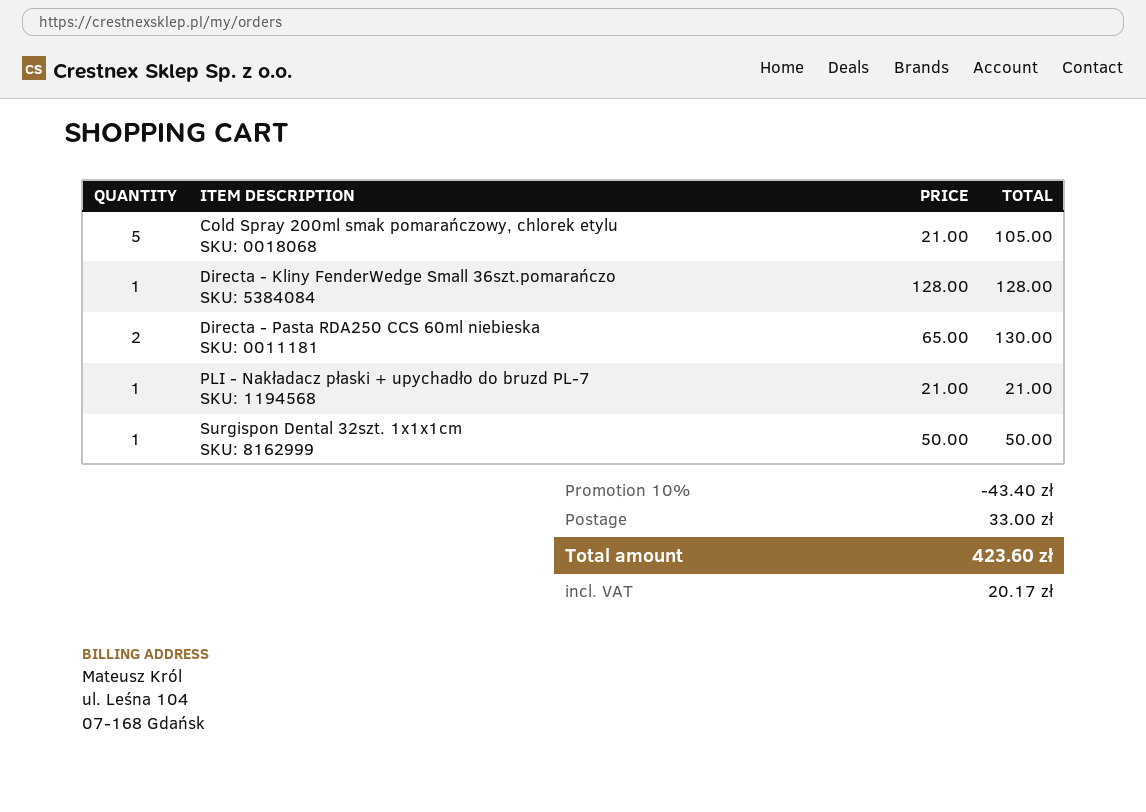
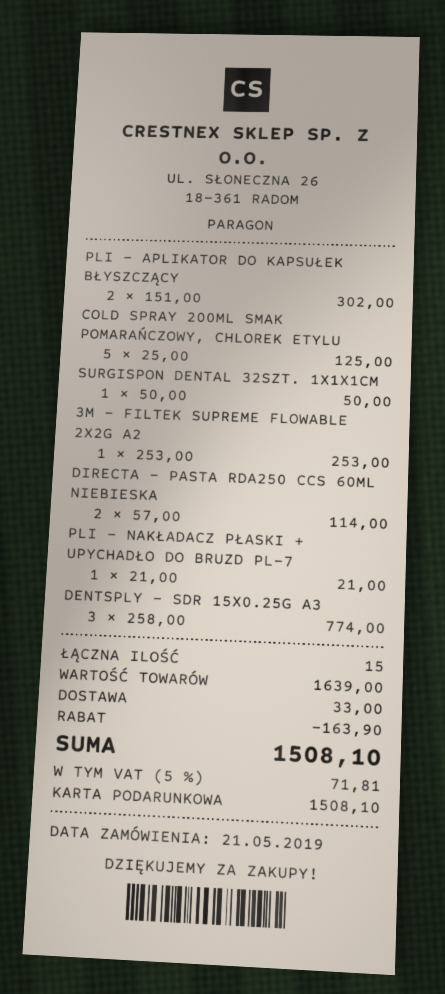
Cold Spray 200ml smak pomarańczowy, chlorek etylu: 5 x 21.00 = 105.00 -> 5 x 25.00 = 125.00
Directa - Kliny FenderWedge Small 36szt.pomarańczo: 1 x 128.00 = 128.00 -> none
Directa - Pasta RDA250 CCS 60ml niebieska: 2 x 65.00 = 130.00 -> 2 x 57.00 = 114.00
PLI - APLIKATOR DO KAPSUŁEK BŁYSZCZĄCY: none -> 2 x 151.00 = 302.00
3M - FILTEK SUPREME FLOWABLE 2X2G A2: none -> 1 x 253.00 = 253.00
DENTSPLY - SDR 15X0.25G A3: none -> 3 x 258.00 = 774.00
discount: 43.40 -> 163.90
tax: 20.17 -> 71.81
total: 423.60 -> 1508.10

